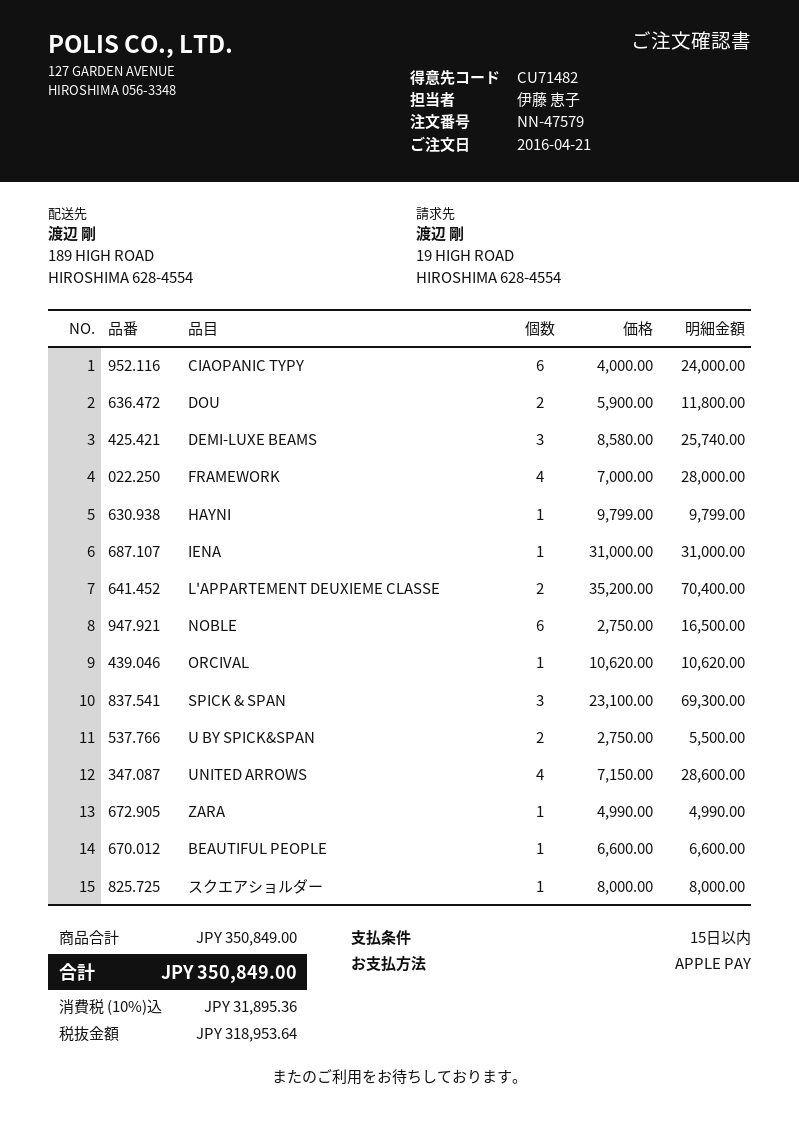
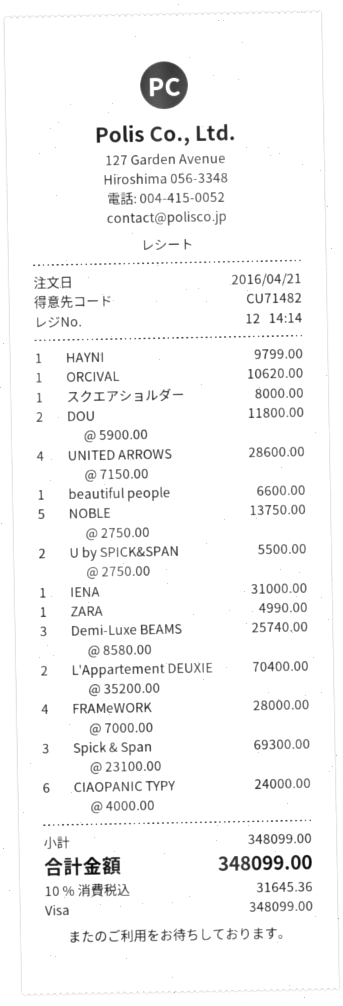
payment method: Apple Pay -> Visa
NOBLE: 6 x 2750.00 = 16500.00 -> 5 x 2750.00 = 13750.00
subtotal: 350849.00 -> 348099.00
tax: 10% = 31895.36 -> 10% = 31645.36
total: 350849.00 -> 348099.00

